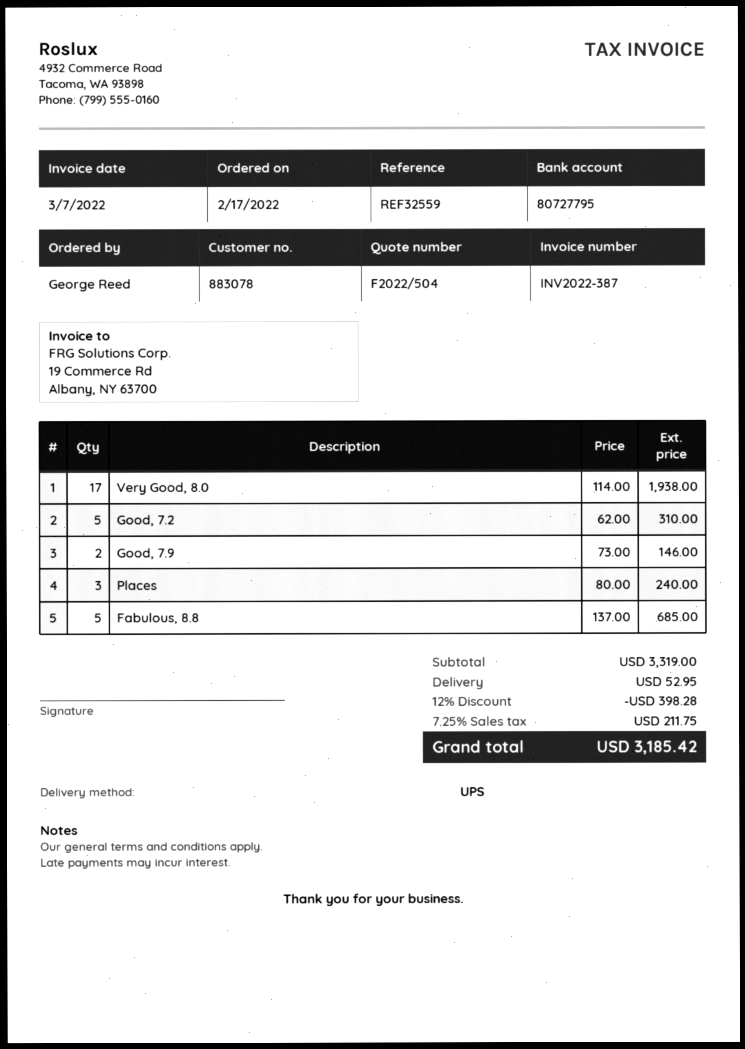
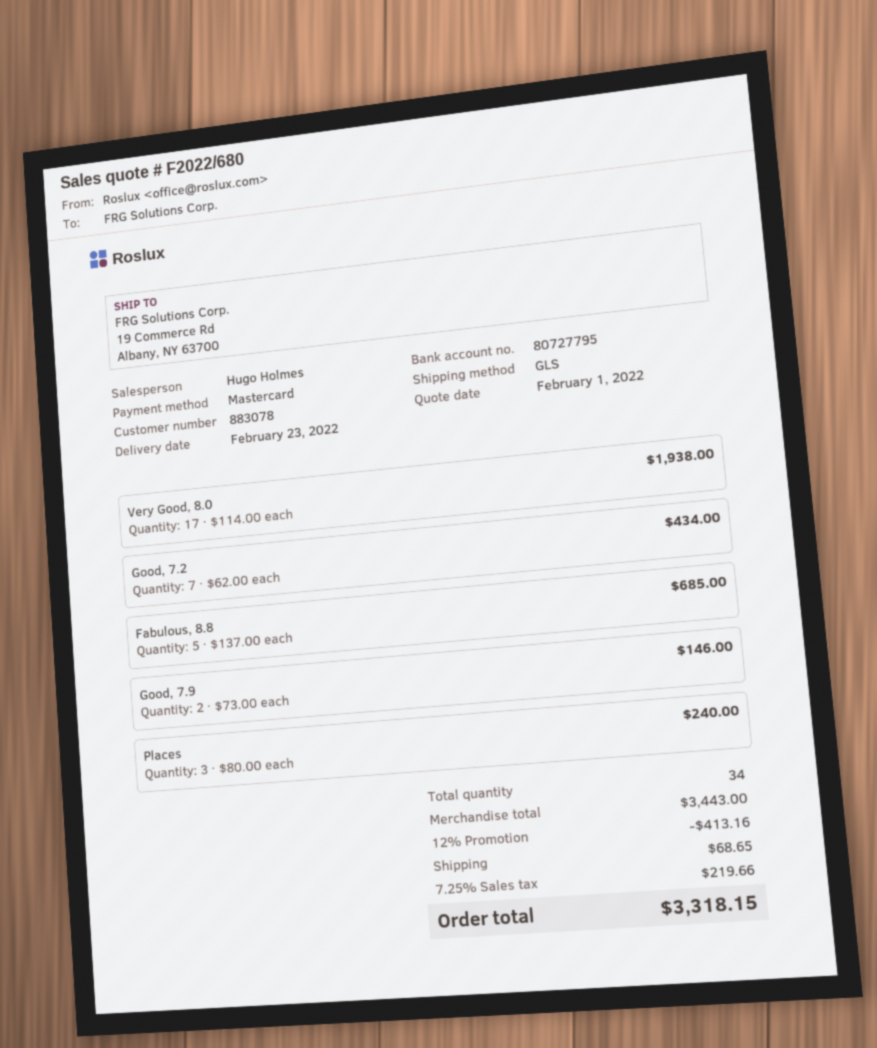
quote number: F2022/504 -> F2022/680
shipping method: UPS -> GLS
Good, 7.2: 5 x 62.00 = 310.00 -> 7 x 62.00 = 434.00
subtotal: 3319.00 -> 3443.00
discount: 12% = 398.28 -> 12% = 413.16
shipping: 52.95 -> 68.65
tax: 7.25% = 211.75 -> 7.25% = 219.66
total: 3185.42 -> 3318.15

